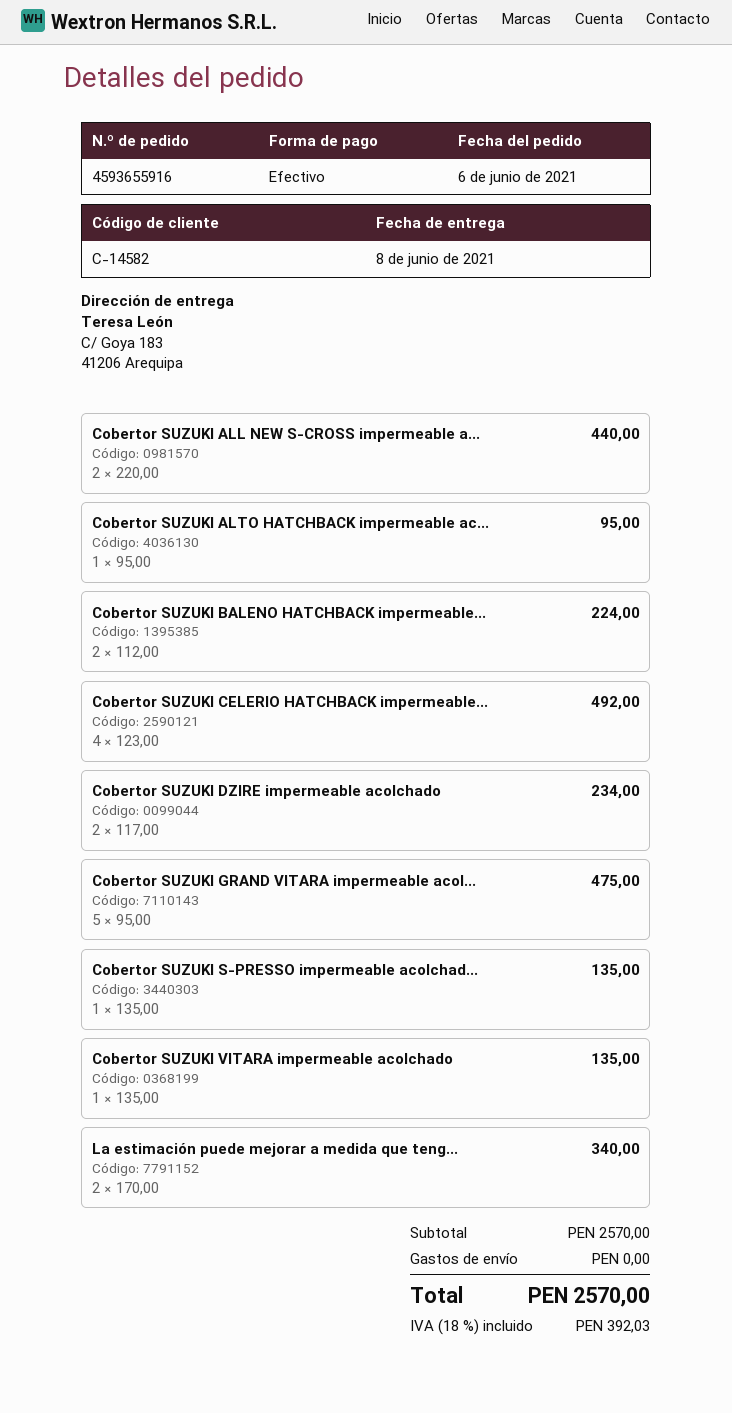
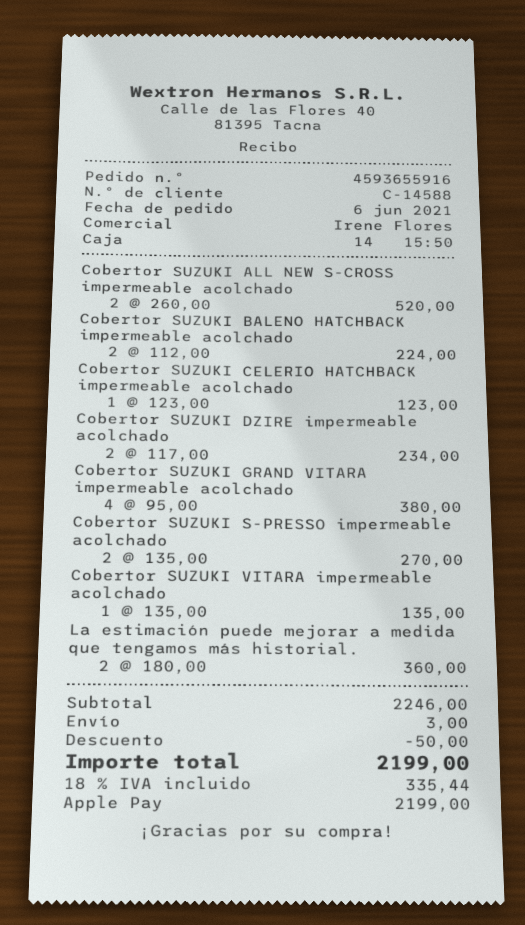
customer number: C-14582 -> C-14588
payment method: cash -> Apple Pay
Cobertor SUZUKI ALL NEW S-CROSS impermeable a...: 2 x 220.00 = 440.00 -> 2 x 260.00 = 520.00
Cobertor SUZUKI ALTO HATCHBACK impermeable ac...: 1 x 95.00 = 95.00 -> none
Cobertor SUZUKI CELERIO HATCHBACK impermeable...: 4 x 123.00 = 492.00 -> 1 x 123.00 = 123.00
Cobertor SUZUKI GRAND VITARA impermeable acol...: 5 x 95.00 = 475.00 -> 4 x 95.00 = 380.00
Cobertor SUZUKI S-PRESSO impermeable acolchad...: 1 x 135.00 = 135.00 -> 2 x 135.00 = 270.00
La estimación puede mejorar a medida que teng...: 2 x 170.00 = 340.00 -> 2 x 180.00 = 360.00
subtotal: 2570.00 -> 2246.00
discount: none -> 50.00
shipping: 0.00 -> 3.00
tax: 18% = 392.03 -> 18% = 335.44
total: 2570.00 -> 2199.00

